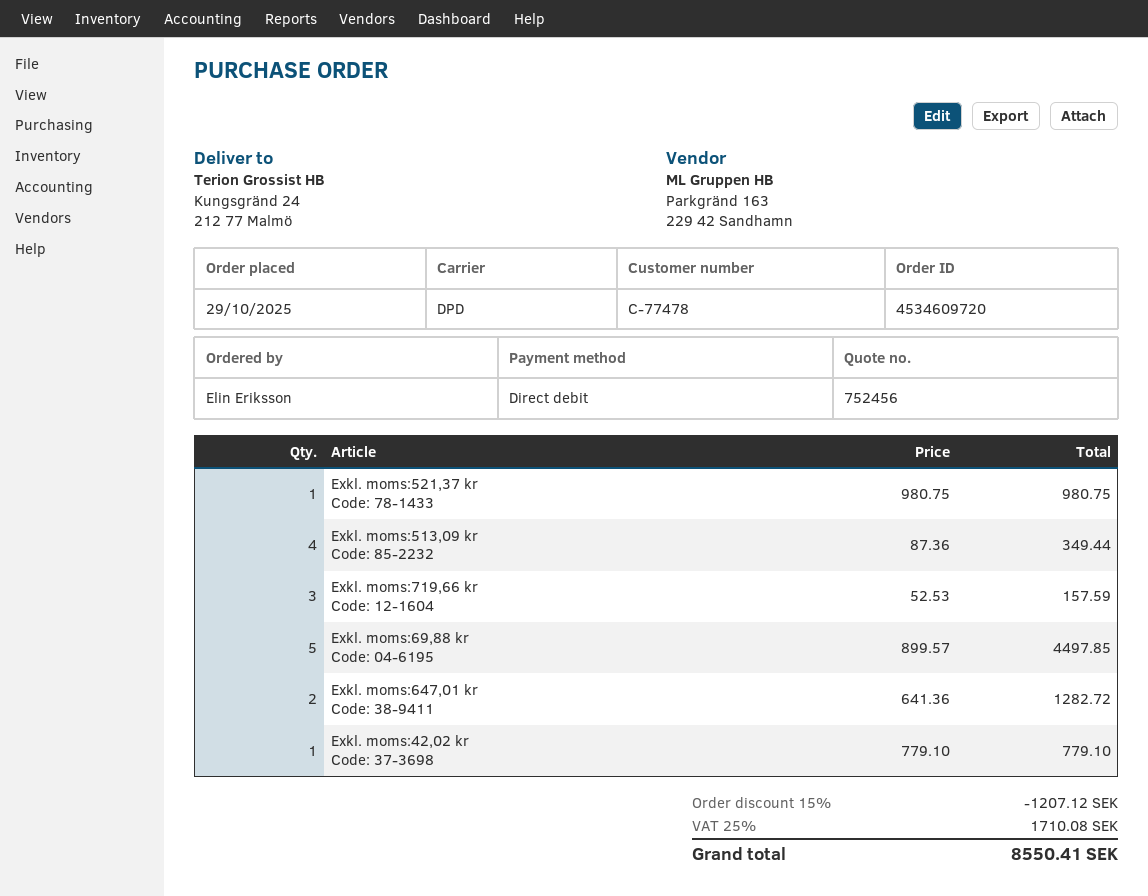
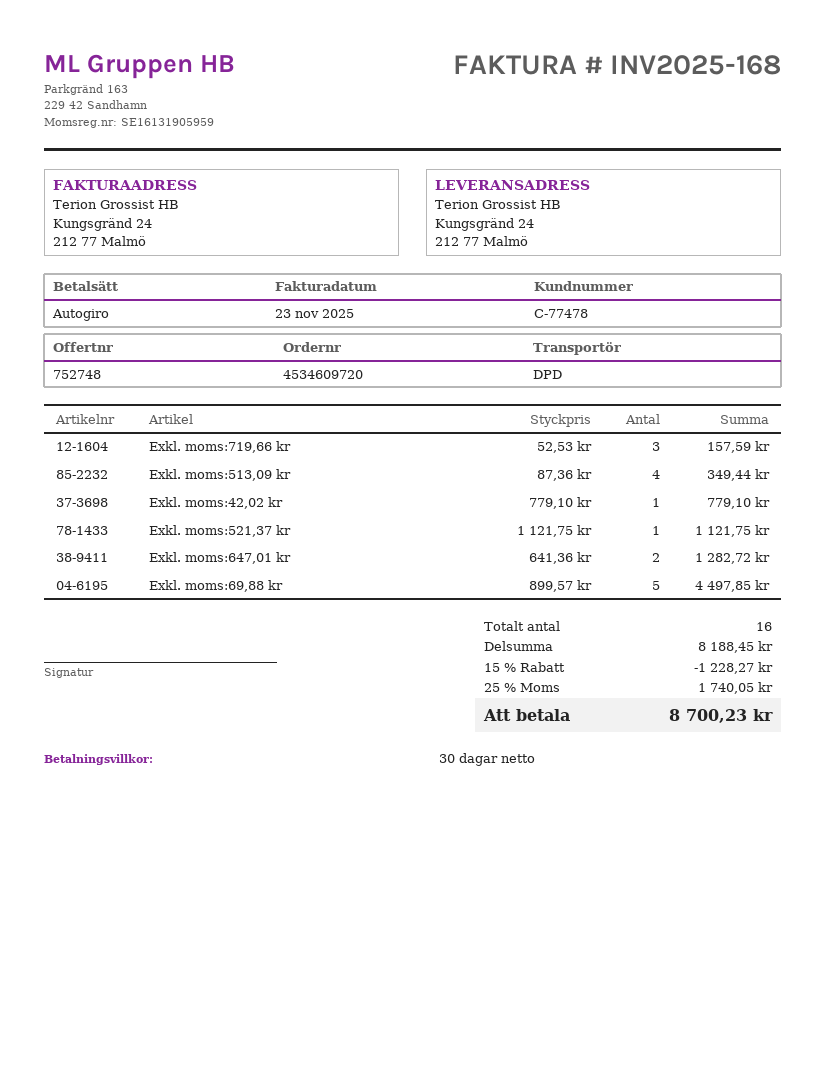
quote number: 752456 -> 752748
Exkl. moms:521,37 kr: 1 x 980.75 = 980.75 -> 1 x 1121.75 = 1121.75
discount: 15% = 1207.12 -> 15% = 1228.27
tax: 25% = 1710.08 -> 25% = 1740.05
total: 8550.41 -> 8700.23

